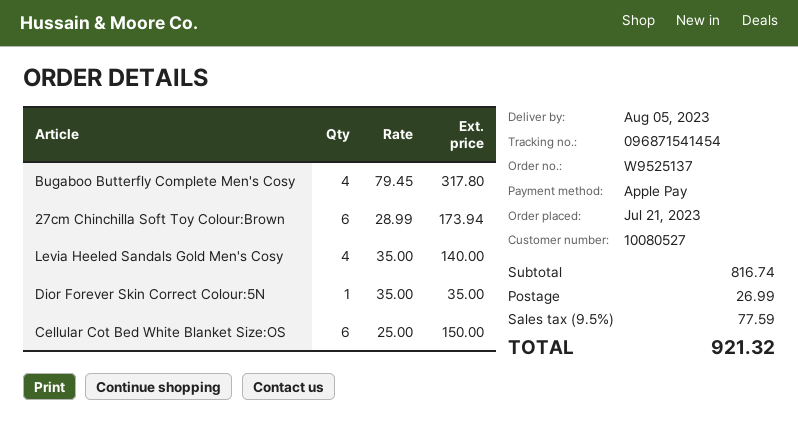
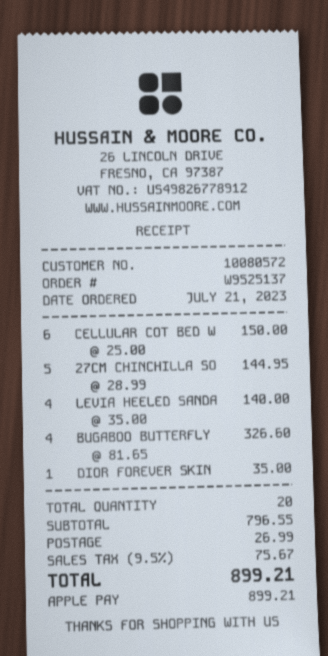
customer number: 10080527 -> 10080572
Bugaboo Butterfly Complete Men's Cosy: 4 x 79.45 = 317.80 -> 4 x 81.65 = 326.60
27cm Chinchilla Soft Toy Colour:Brown: 6 x 28.99 = 173.94 -> 5 x 28.99 = 144.95
subtotal: 816.74 -> 796.55
tax: 9.5% = 77.59 -> 9.5% = 75.67
total: 921.32 -> 899.21

